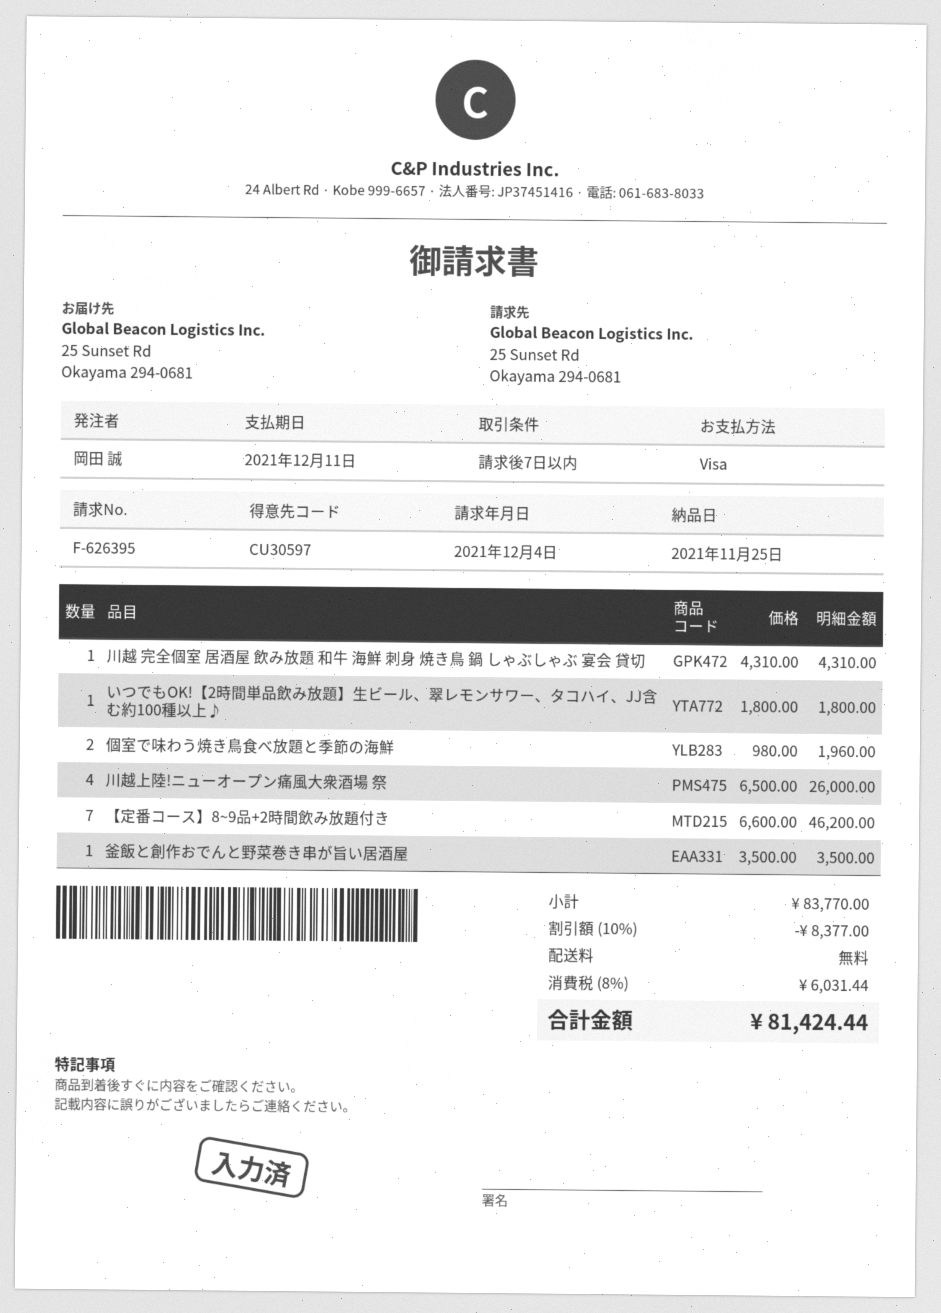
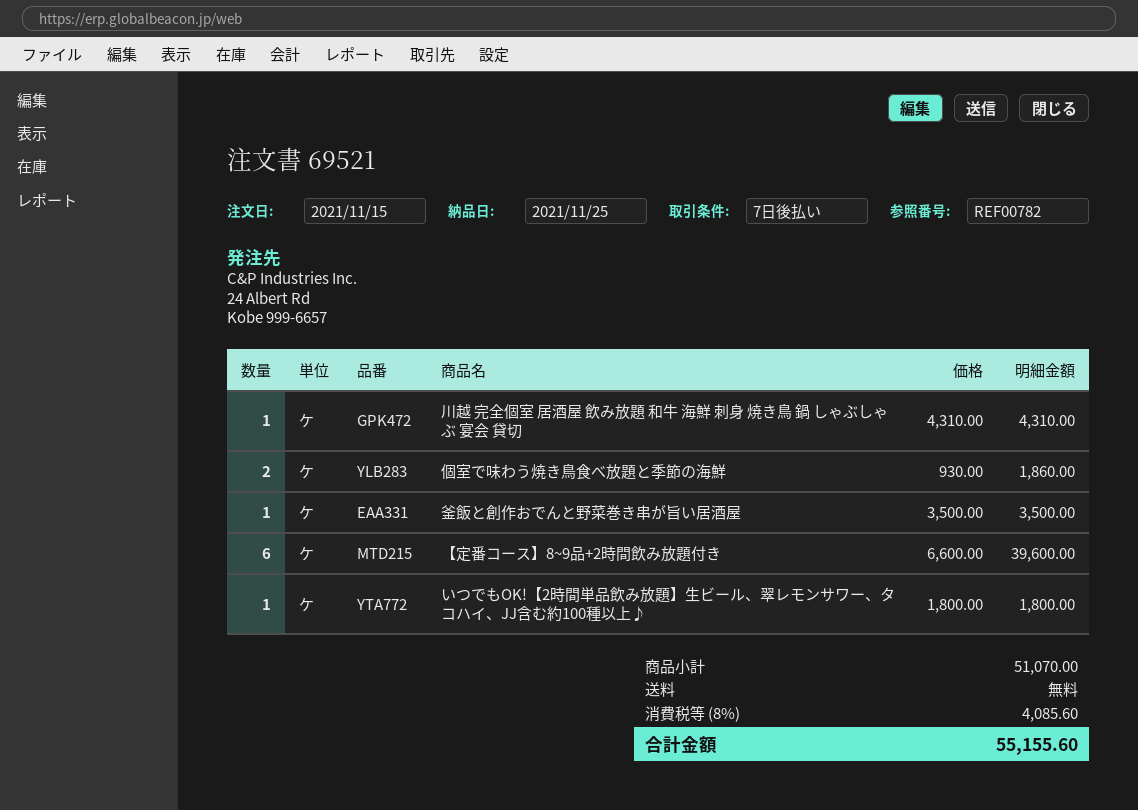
個室で味わう焼き鳥食べ放題と季節の海鮮: 2 x 980.00 = 1960.00 -> 2 x 930.00 = 1860.00
川越上陸!ニューオープン痛風大衆酒場 祭: 4 x 6500.00 = 26000.00 -> none
【定番コース】8~9品+2時間飲み放題付き: 7 x 6600.00 = 46200.00 -> 6 x 6600.00 = 39600.00
subtotal: 83770.00 -> 51070.00
discount: 10% = 8377.00 -> none
tax: 8% = 6031.44 -> 8% = 4085.60
total: 81424.44 -> 55155.60

